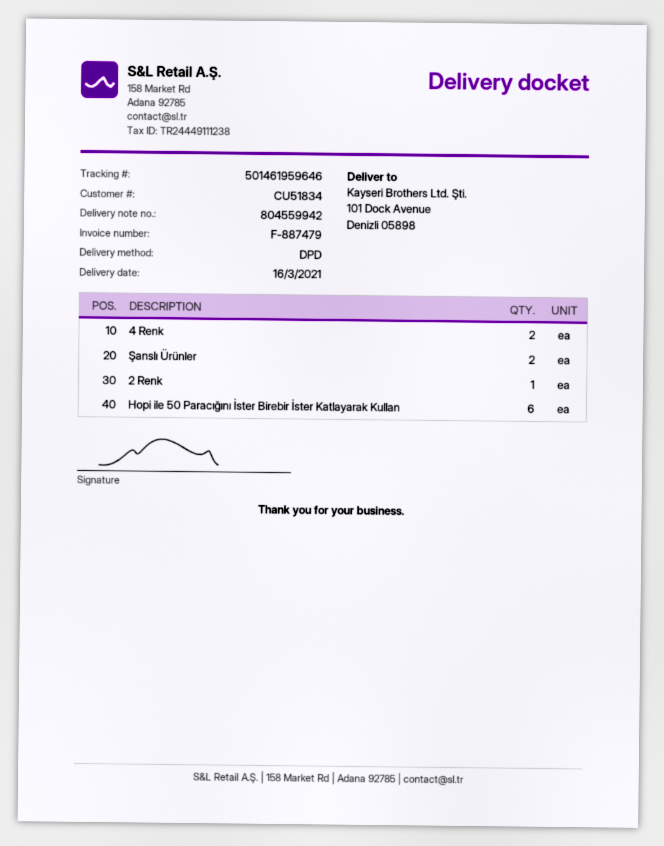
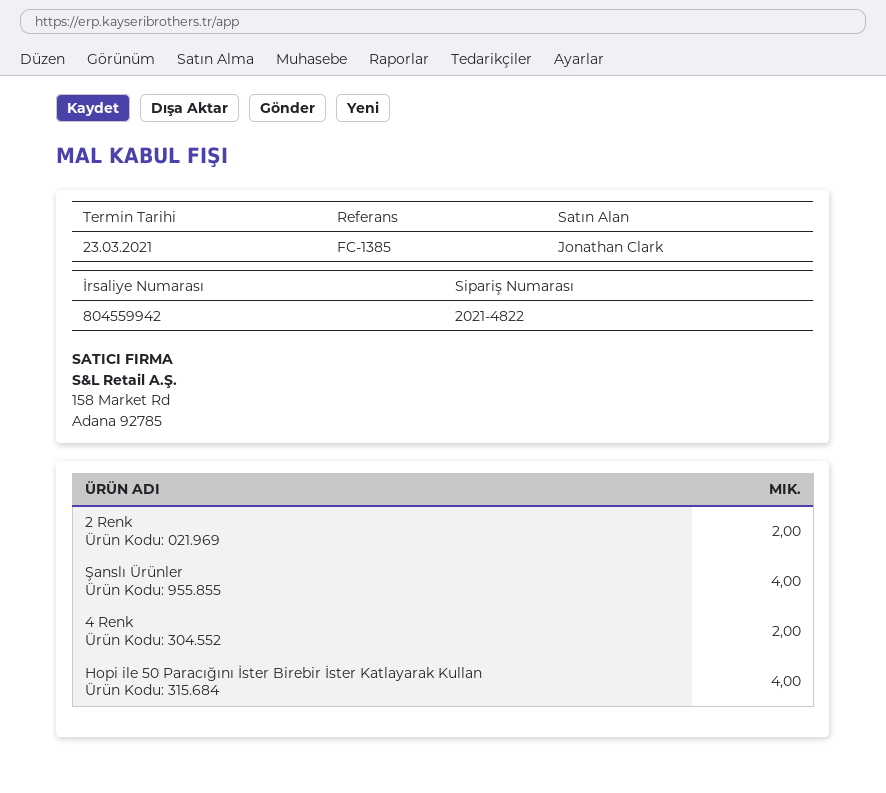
delivery date: 2021-03-16 -> 2021-03-23
Şanslı Ürünler: 2 -> 4
2 Renk: 1 -> 2
Hopi ile 50 Paracığını İster Birebir İster Katlayarak Kullan: 6 -> 4

